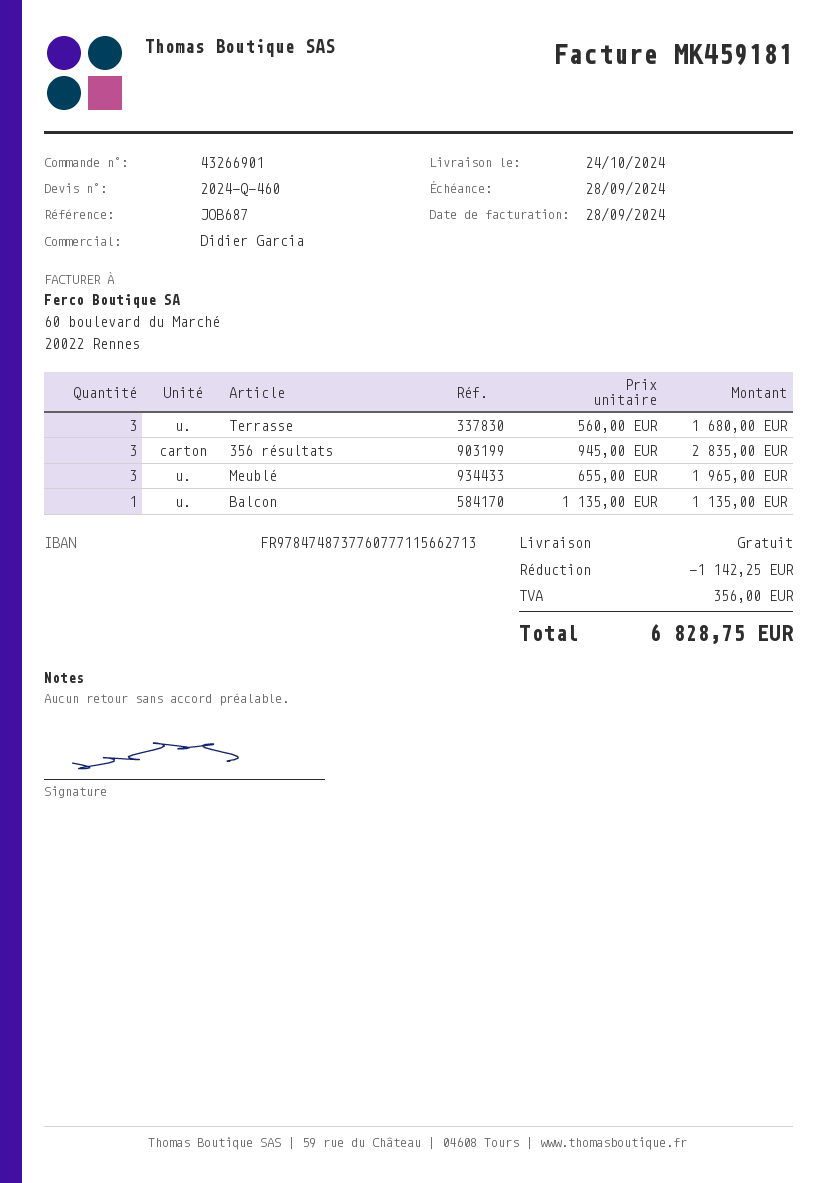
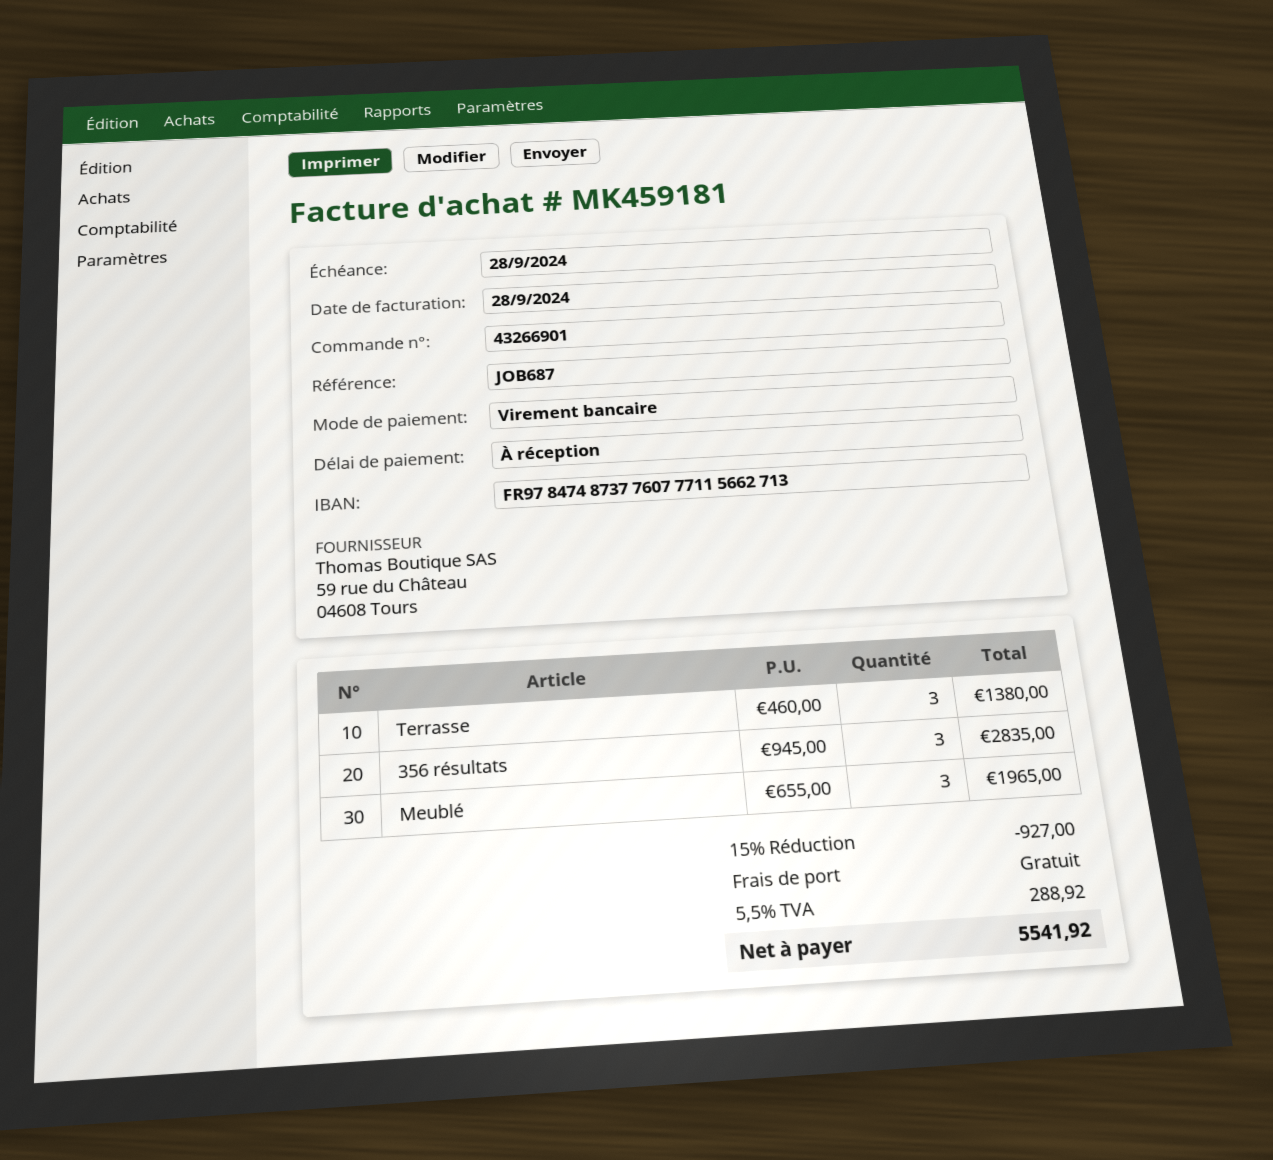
Terrasse: 3 x 560.00 = 1680.00 -> 3 x 460.00 = 1380.00
Balcon: 1 x 1135.00 = 1135.00 -> none
discount: 1142.25 -> 927.00
tax: 356.00 -> 288.92
total: 6828.75 -> 5541.92

